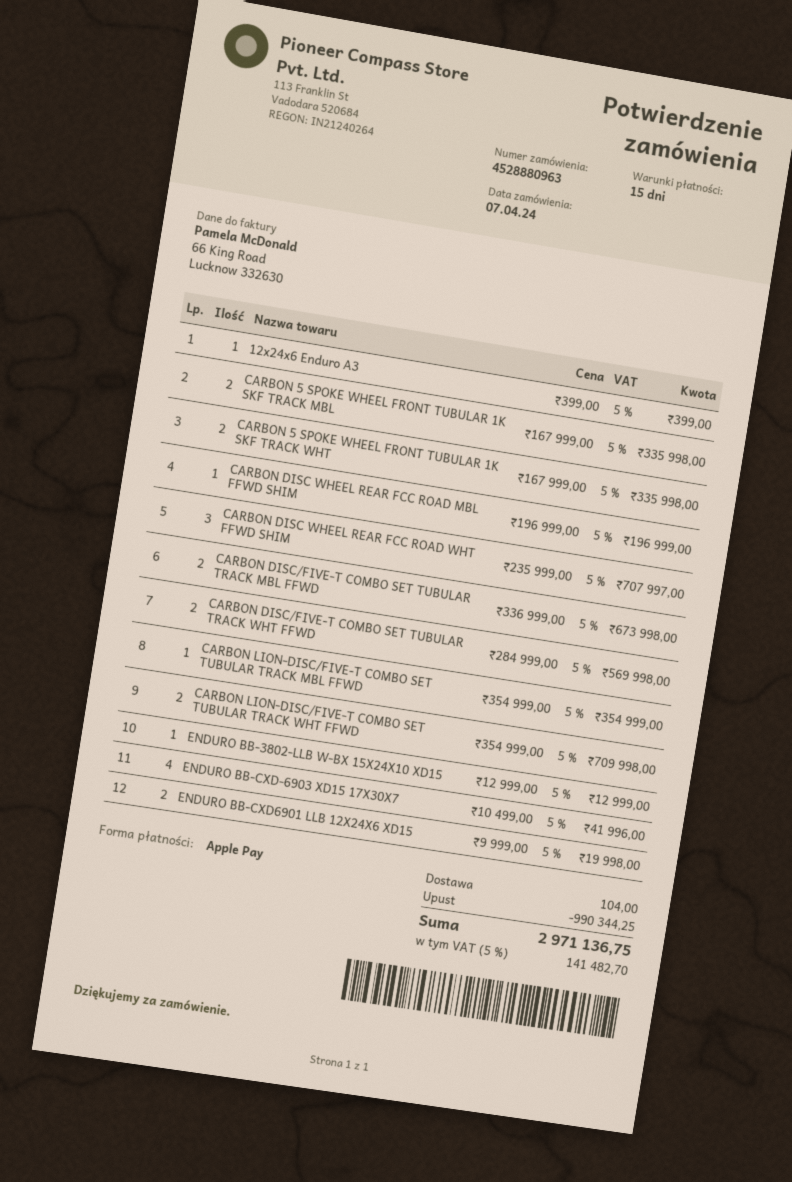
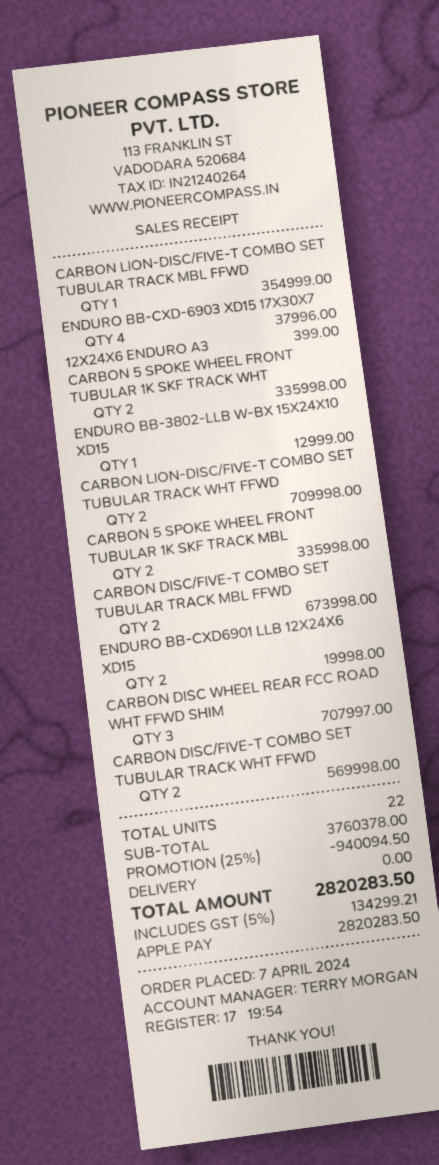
CARBON DISC WHEEL REAR FCC ROAD MBL FFWD SHIM: 1 for 196999.00 -> none
ENDURO BB-CXD-6903 XD15 17X30X7: 4 for 41996.00 -> 4 for 37996.00
discount: 990344.25 -> 940094.50
shipping: 104.00 -> 0.00
tax: 5% = 141482.70 -> 5% = 134299.21
total: 2971136.75 -> 2820283.50

